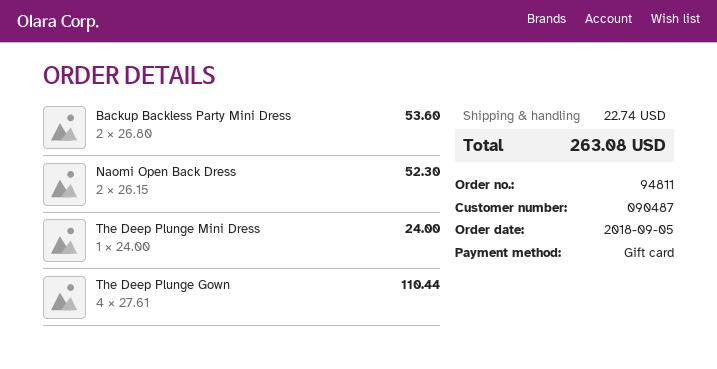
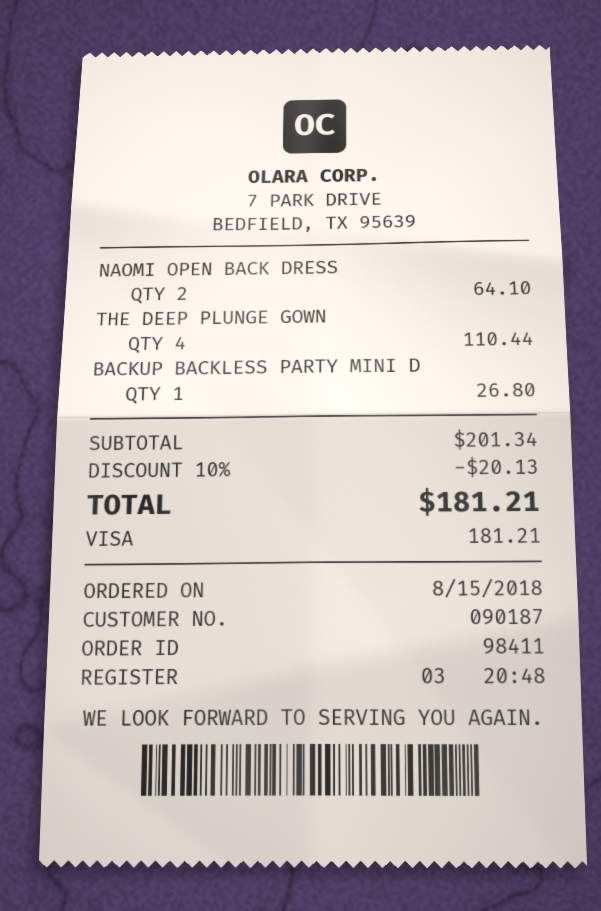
order number: 94811 -> 98411
order date: 2018-09-05 -> 2018-08-15
customer number: 090487 -> 090187
payment method: gift card -> Visa
Backup Backless Party Mini Dress: 2 for 53.60 -> 1 for 26.80
Naomi Open Back Dress: 2 for 52.30 -> 2 for 64.10
The Deep Plunge Mini Dress: 1 for 24.00 -> none
discount: none -> 10% = 20.13
shipping: 22.74 -> none
total: 263.08 -> 181.21

